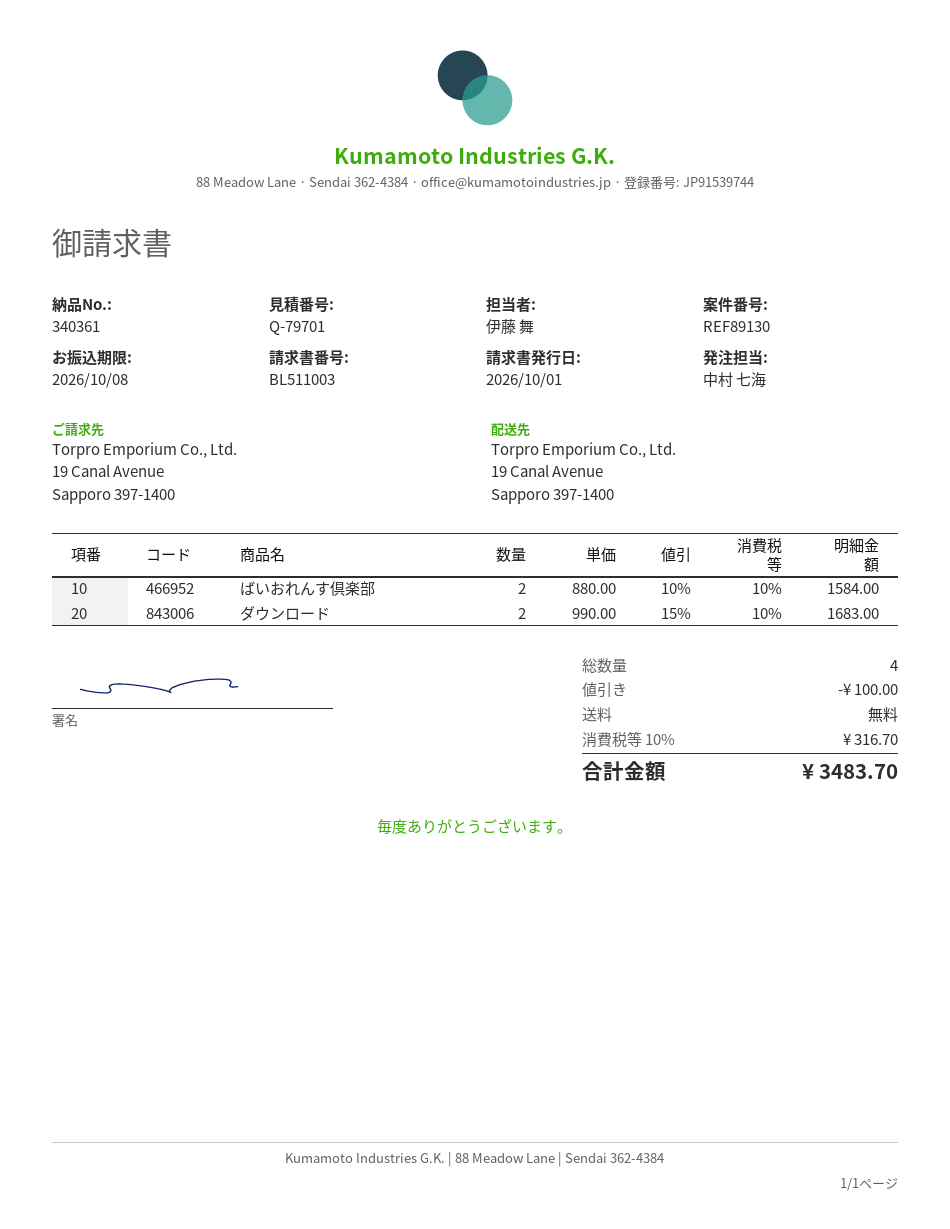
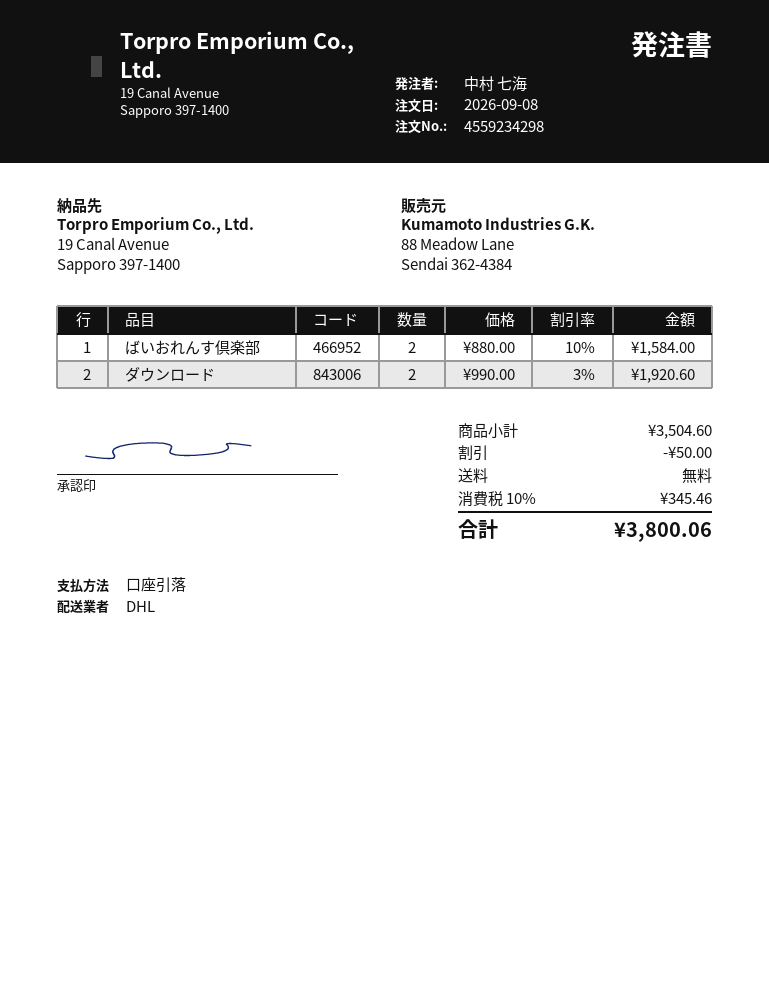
ダウンロード: 2 x 990.00 - 15% = 1683.00 -> 2 x 990.00 - 3% = 1920.60
discount: 100.00 -> 50.00
tax: 10% = 316.70 -> 10% = 345.46
total: 3483.70 -> 3800.06

